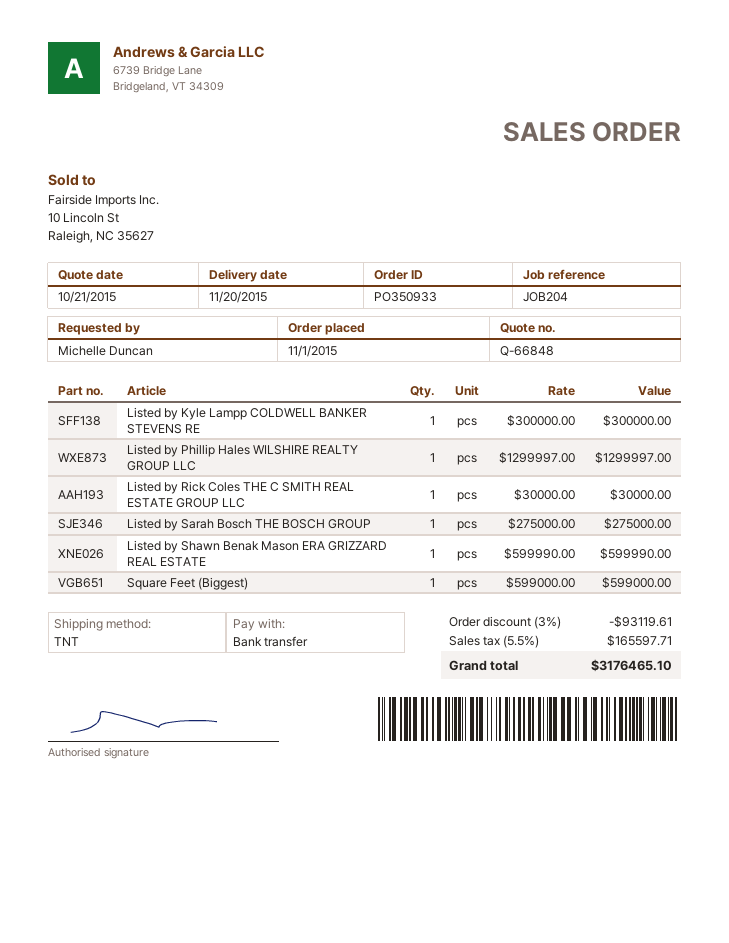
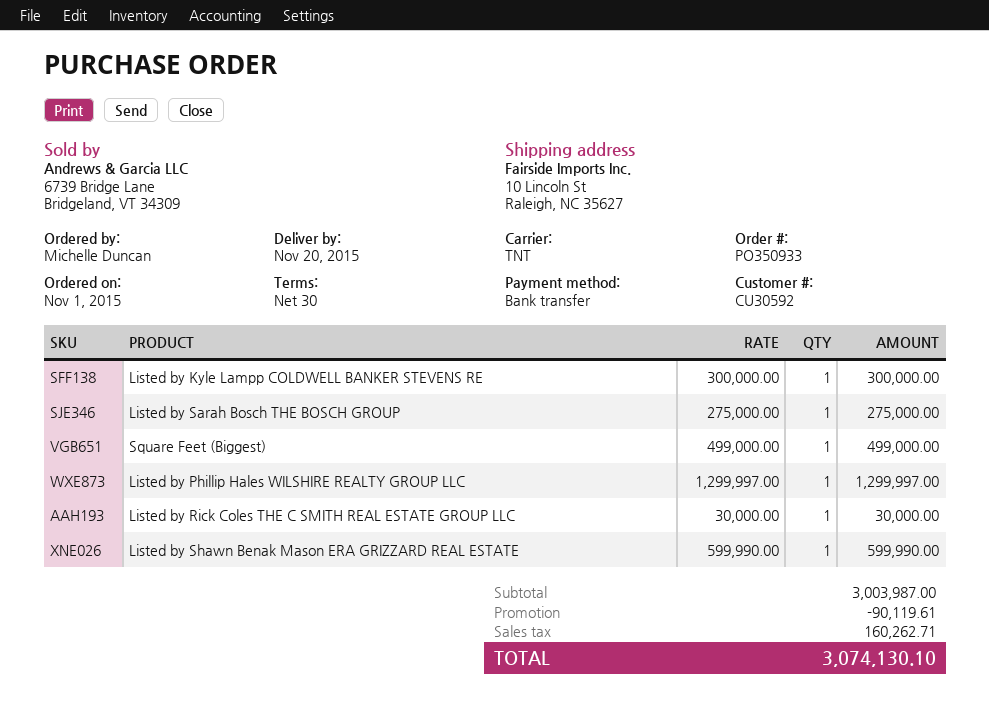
Square Feet (Biggest): 1 x 599000.00 = 599000.00 -> 1 x 499000.00 = 499000.00
discount: 93119.61 -> 90119.61
tax: 165597.71 -> 160262.71
total: 3176465.10 -> 3074130.10

